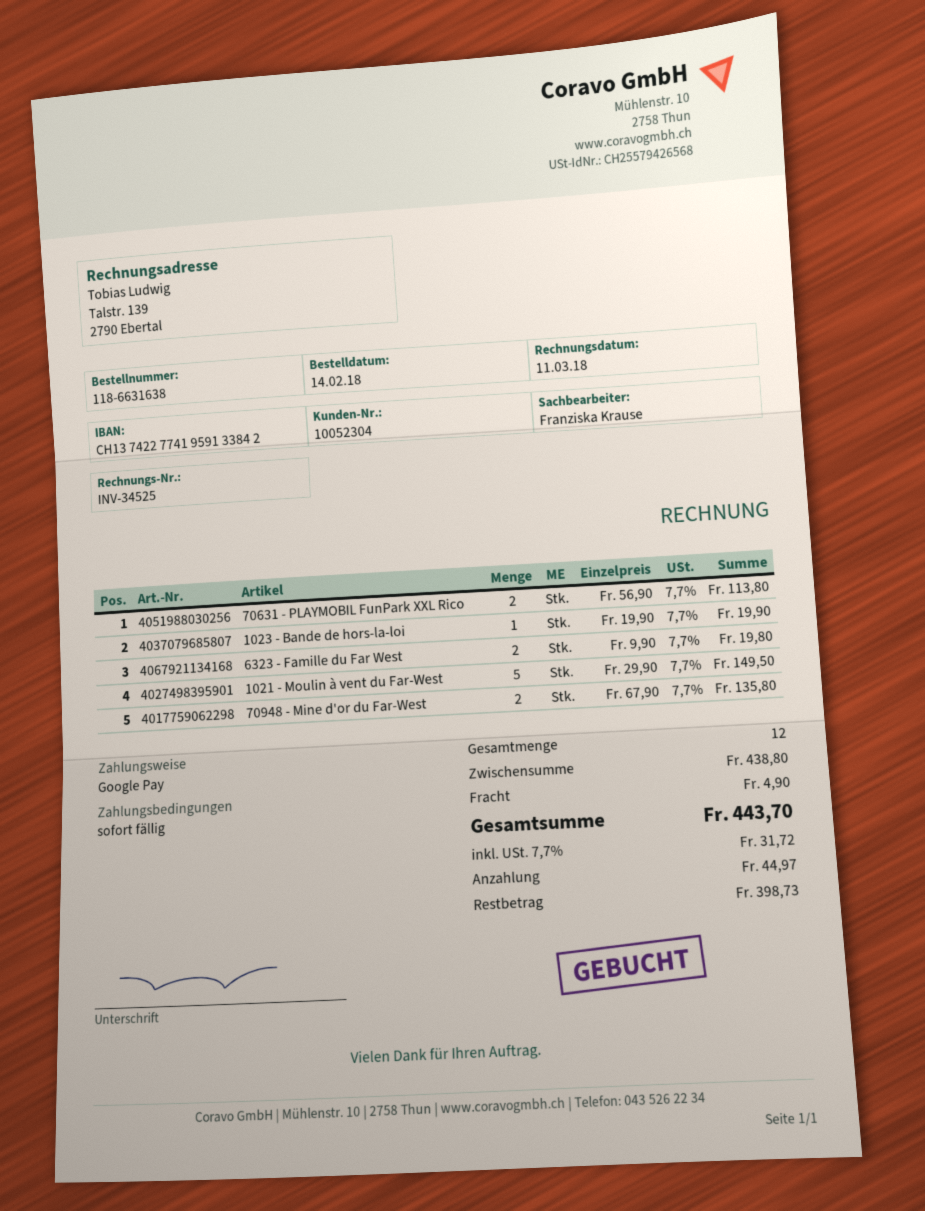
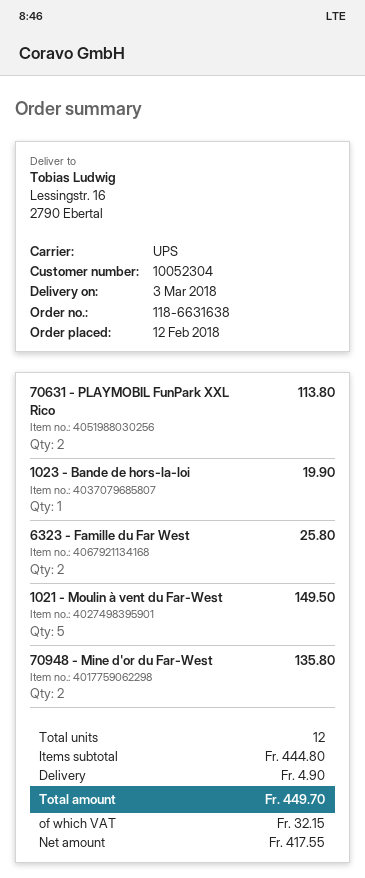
order date: 2018-02-14 -> 2018-02-12
6323 - Famille du Far West: 2 for 19.80 -> 2 for 25.80
subtotal: 438.80 -> 444.80
tax: 31.72 -> 32.15
total: 443.70 -> 449.70

